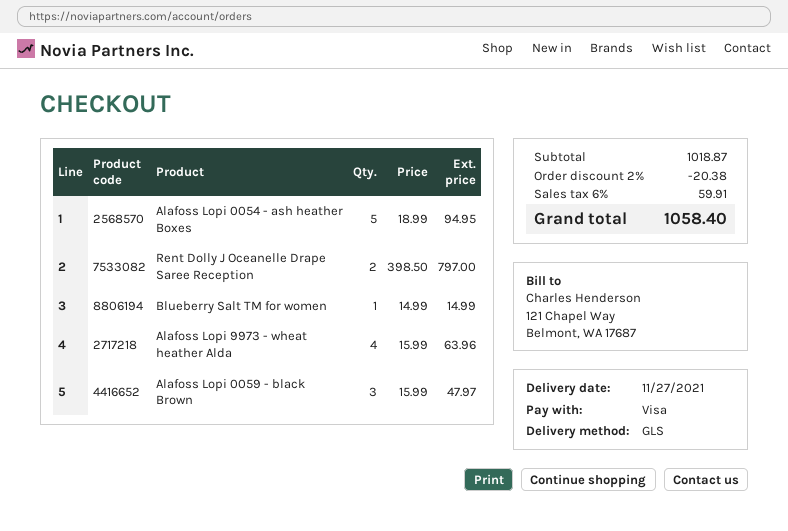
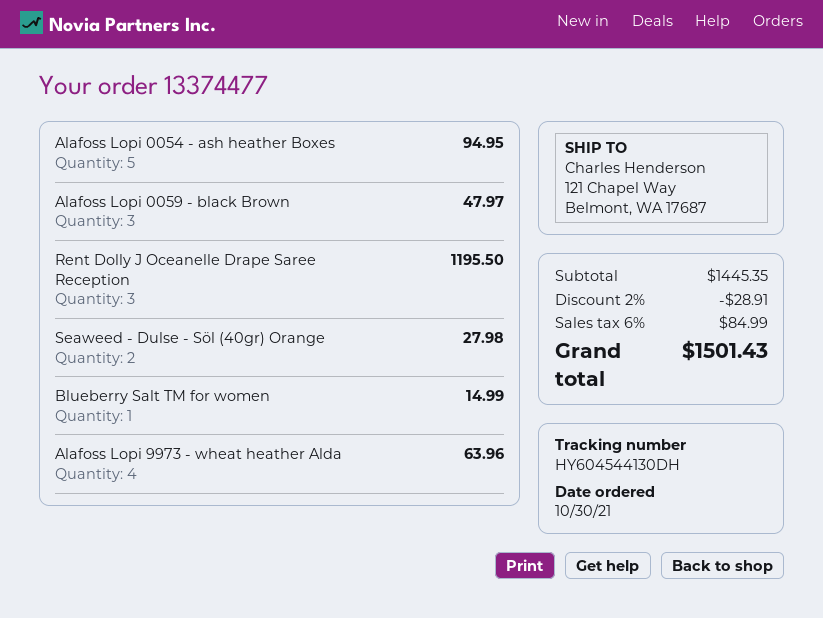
Rent Dolly J Oceanelle Drape Saree Reception: 2 for 797.00 -> 3 for 1195.50
Seaweed - Dulse - Söl (40gr) Orange: none -> 2 for 27.98
subtotal: 1018.87 -> 1445.35
discount: 2% = 20.38 -> 2% = 28.91
tax: 6% = 59.91 -> 6% = 84.99
total: 1058.40 -> 1501.43

